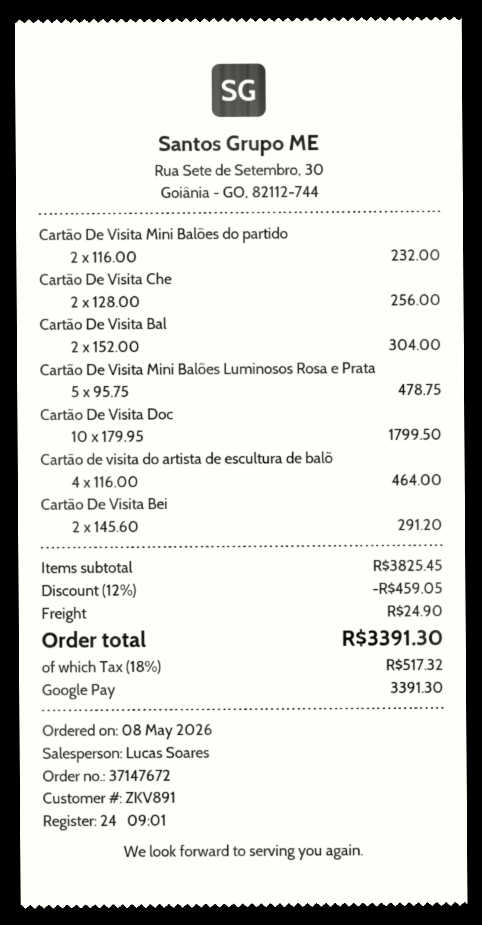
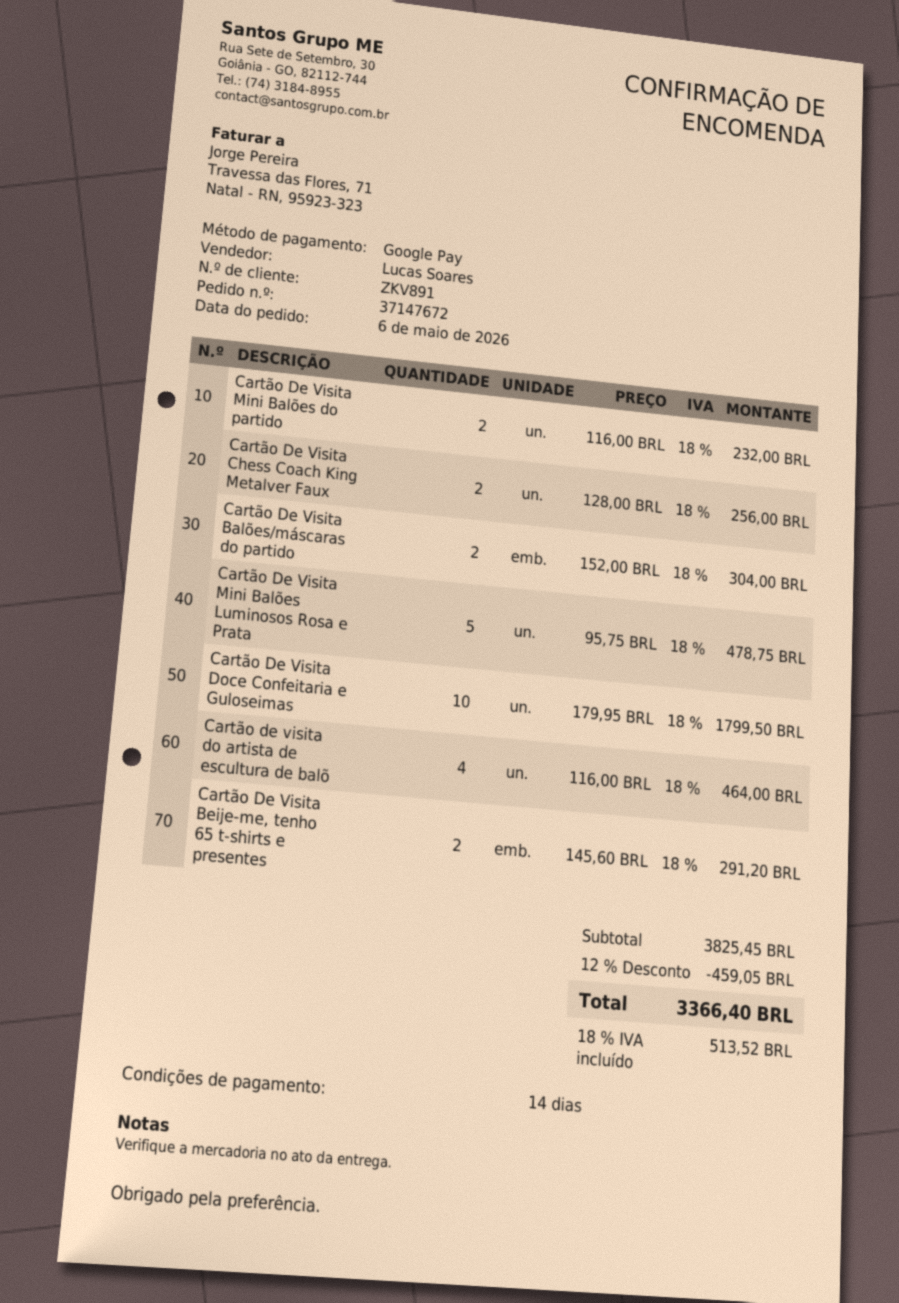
order date: 2026-05-08 -> 2026-05-06
shipping: 24.90 -> none
tax: 18% = 517.32 -> 18% = 513.52
total: 3391.30 -> 3366.40

